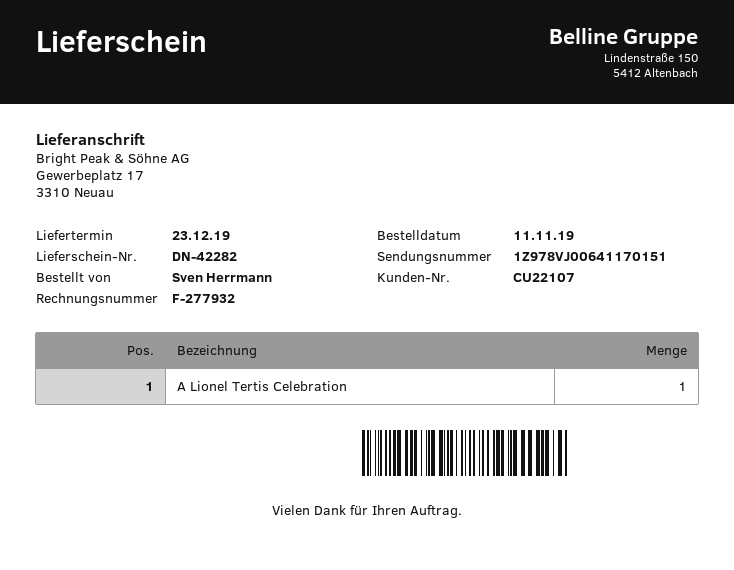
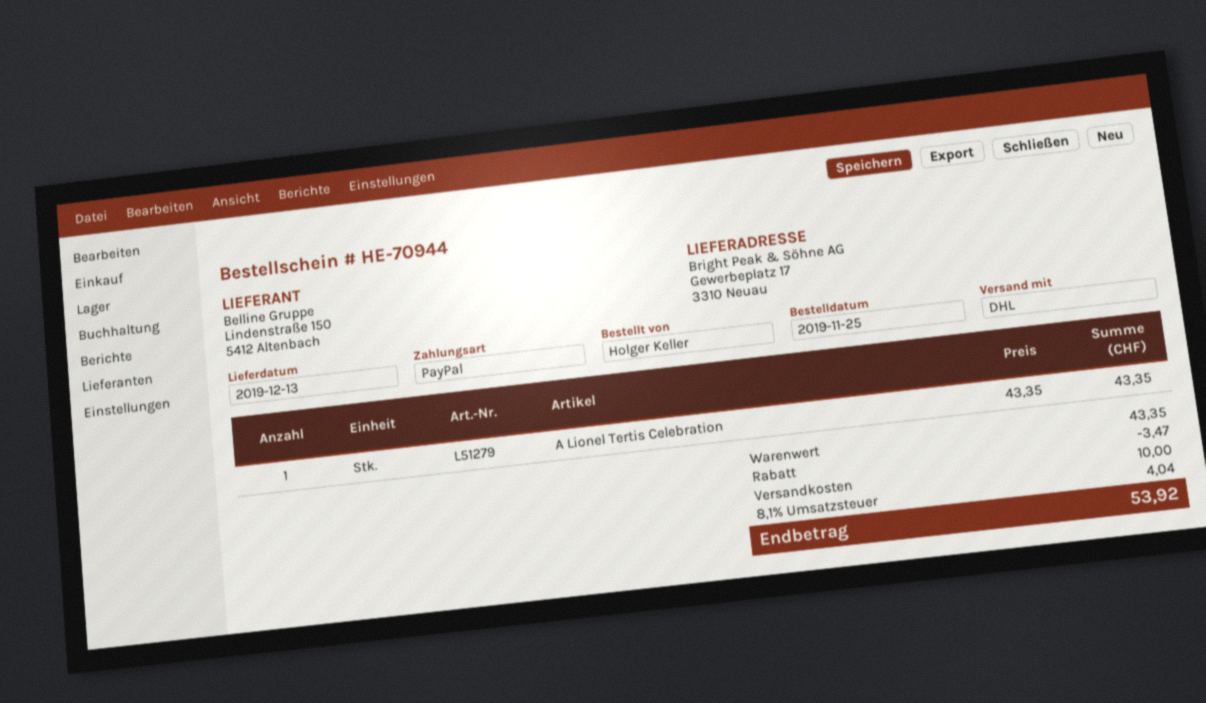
order date: 2019-11-11 -> 2019-11-25
delivery date: 2019-12-23 -> 2019-12-13
ordered by: Sven Herrmann -> Holger Keller

